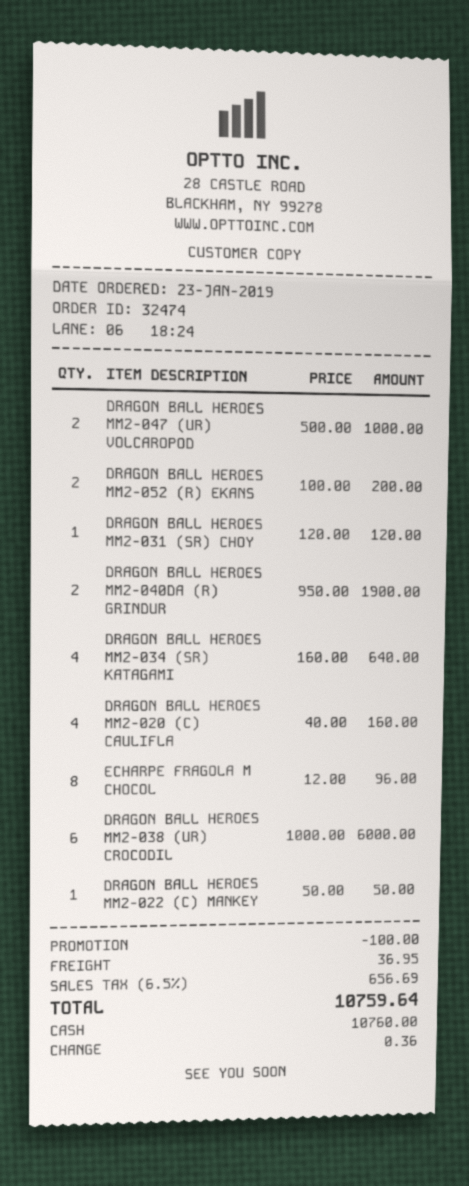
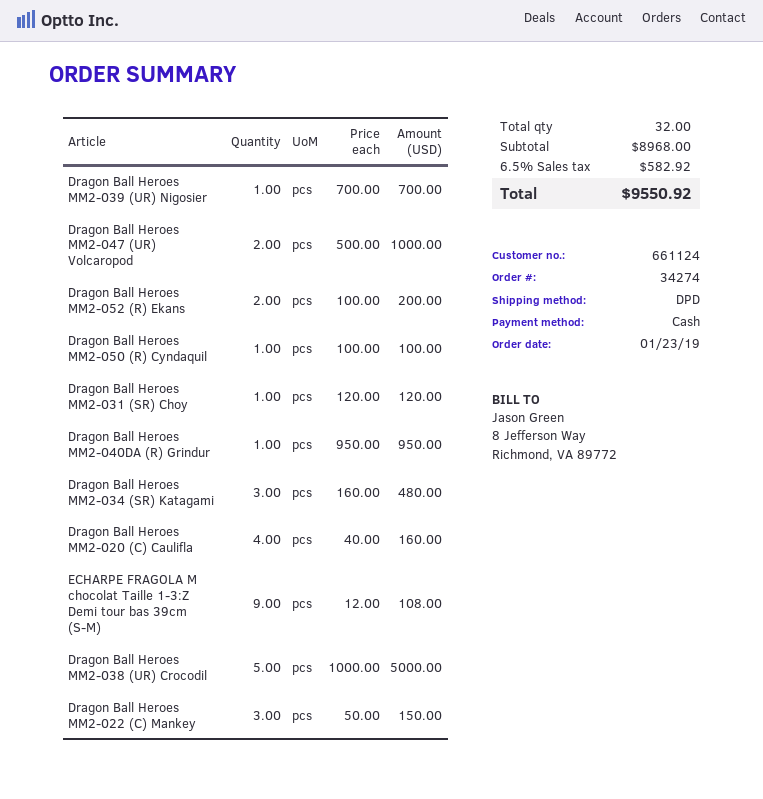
order number: 32474 -> 34274
DRAGON BALL HEROES MM2-040DA (R) GRINDUR: 2 x 950.00 = 1900.00 -> 1 x 950.00 = 950.00
DRAGON BALL HEROES MM2-034 (SR) KATAGAMI: 4 x 160.00 = 640.00 -> 3 x 160.00 = 480.00
ECHARPE FRAGOLA M CHOCOL: 8 x 12.00 = 96.00 -> 9 x 12.00 = 108.00
DRAGON BALL HEROES MM2-038 (UR) CROCODIL: 6 x 1000.00 = 6000.00 -> 5 x 1000.00 = 5000.00
DRAGON BALL HEROES MM2-022 (C) MANKEY: 1 x 50.00 = 50.00 -> 3 x 50.00 = 150.00
Dragon Ball Heroes MM2-039 (UR) Nigosier: none -> 1 x 700.00 = 700.00
Dragon Ball Heroes MM2-050 (R) Cyndaquil: none -> 1 x 100.00 = 100.00
discount: 100.00 -> none
shipping: 36.95 -> none
tax: 6.5% = 656.69 -> 6.5% = 582.92
total: 10759.64 -> 9550.92

